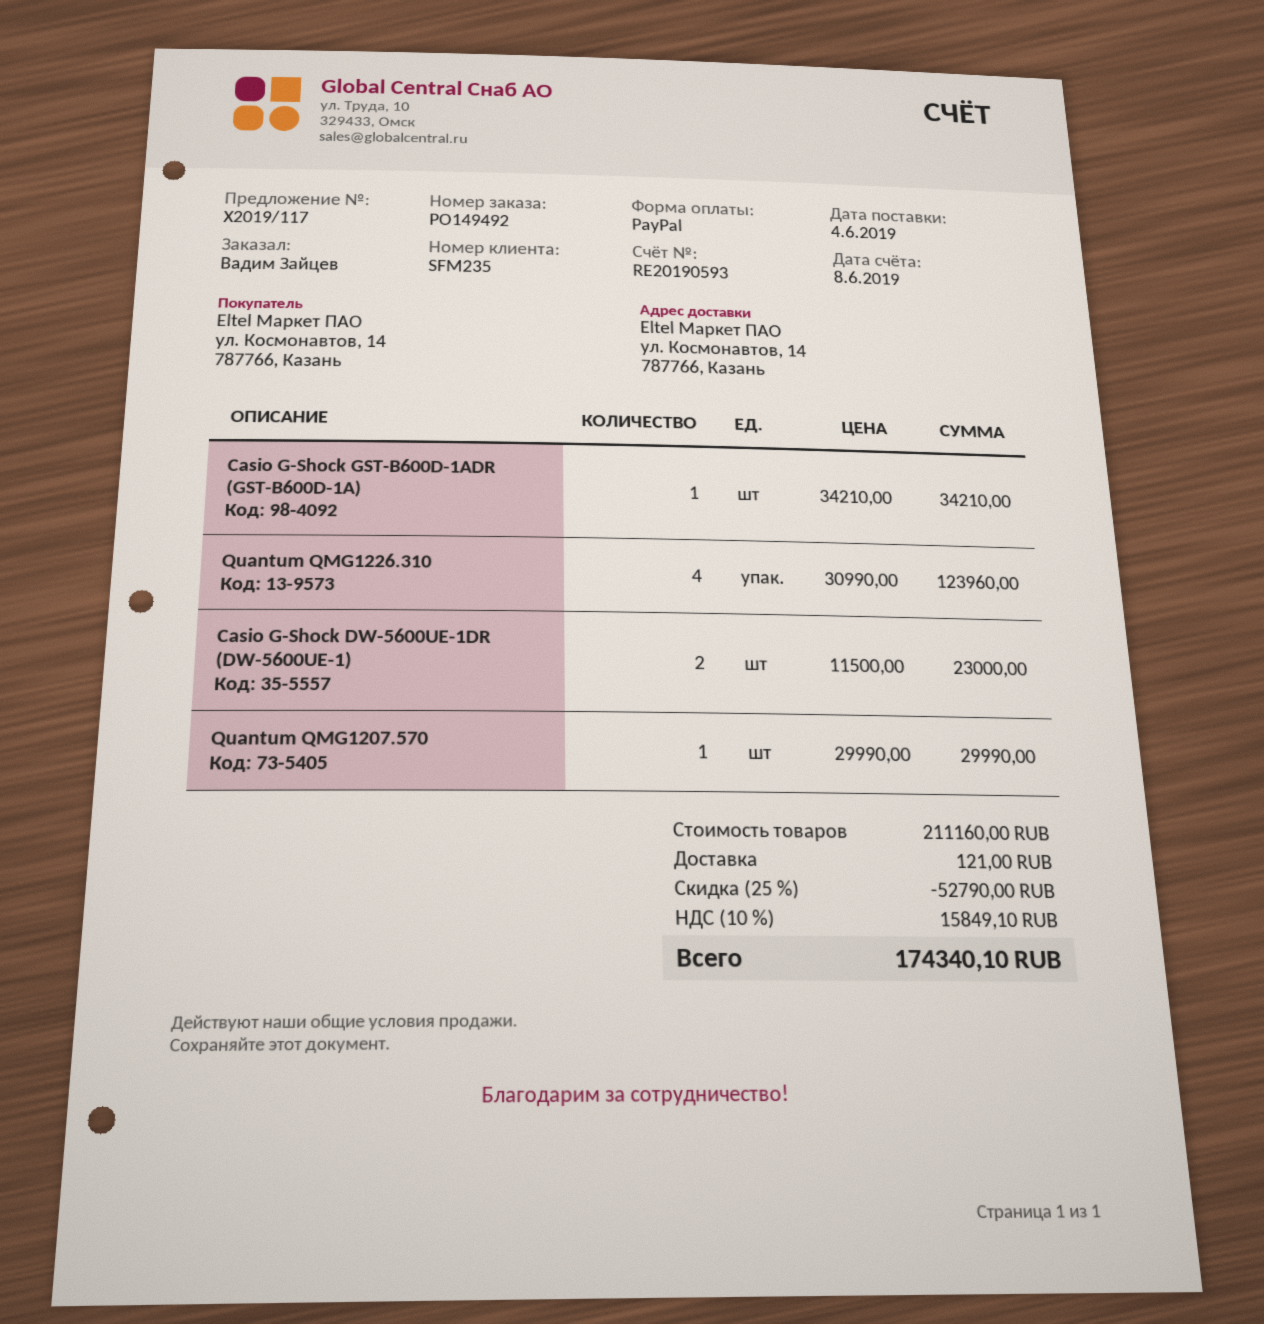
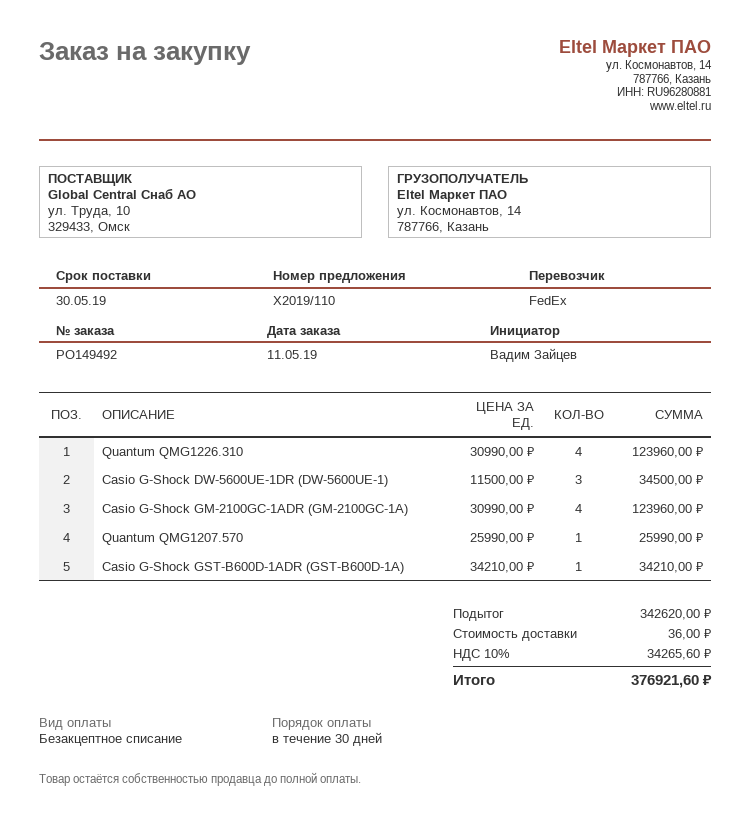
quote number: X2019/117 -> X2019/110
delivery date: 2019-06-04 -> 2019-05-30
payment method: PayPal -> direct debit
Casio G-Shock DW-5600UE-1DR (DW-5600UE-1): 2 x 11500.00 = 23000.00 -> 3 x 11500.00 = 34500.00
Quantum QMG1207.570: 1 x 29990.00 = 29990.00 -> 1 x 25990.00 = 25990.00
Casio G-Shock GM-2100GC-1ADR (GM-2100GC-1A): none -> 4 x 30990.00 = 123960.00
subtotal: 211160.00 -> 342620.00
discount: 25% = 52790.00 -> none
shipping: 121.00 -> 36.00
tax: 10% = 15849.10 -> 10% = 34265.60
total: 174340.10 -> 376921.60

